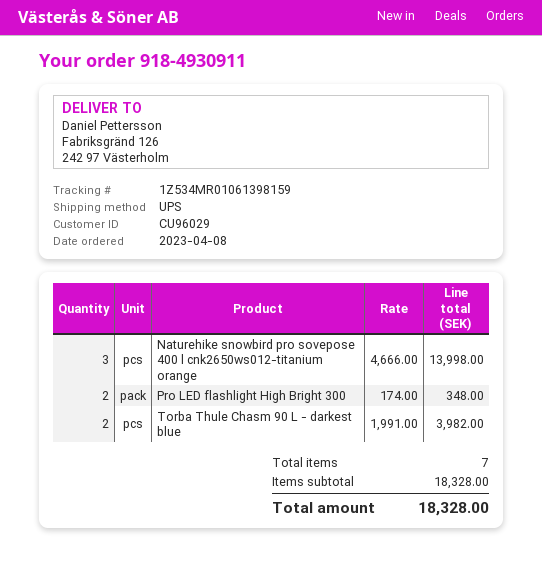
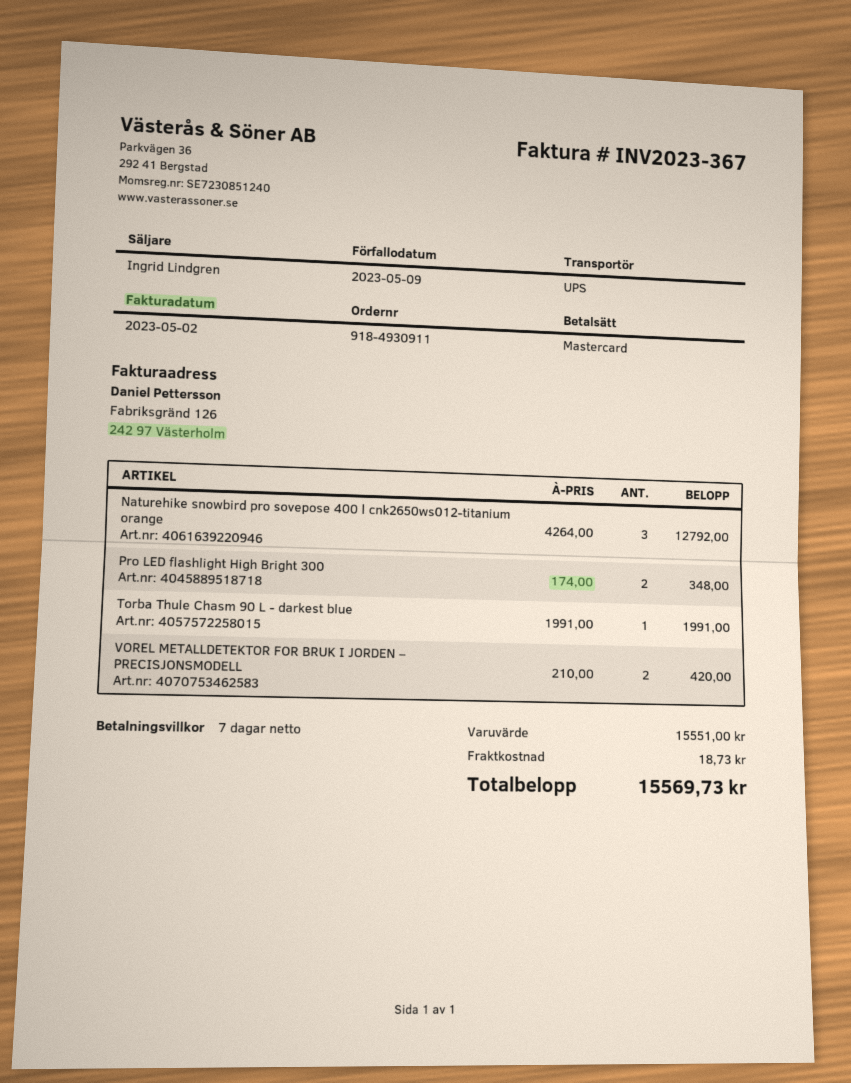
Naturehike snowbird pro sovepose 400 l cnk2650ws012-titanium orange: 3 x 4666.00 = 13998.00 -> 3 x 4264.00 = 12792.00
Torba Thule Chasm 90 L - darkest blue: 2 x 1991.00 = 3982.00 -> 1 x 1991.00 = 1991.00
VOREL METALLDETEKTOR FOR BRUK I JORDEN – PRECISJONSMODELL: none -> 2 x 210.00 = 420.00
subtotal: 18328.00 -> 15551.00
shipping: none -> 18.73
total: 18328.00 -> 15569.73

